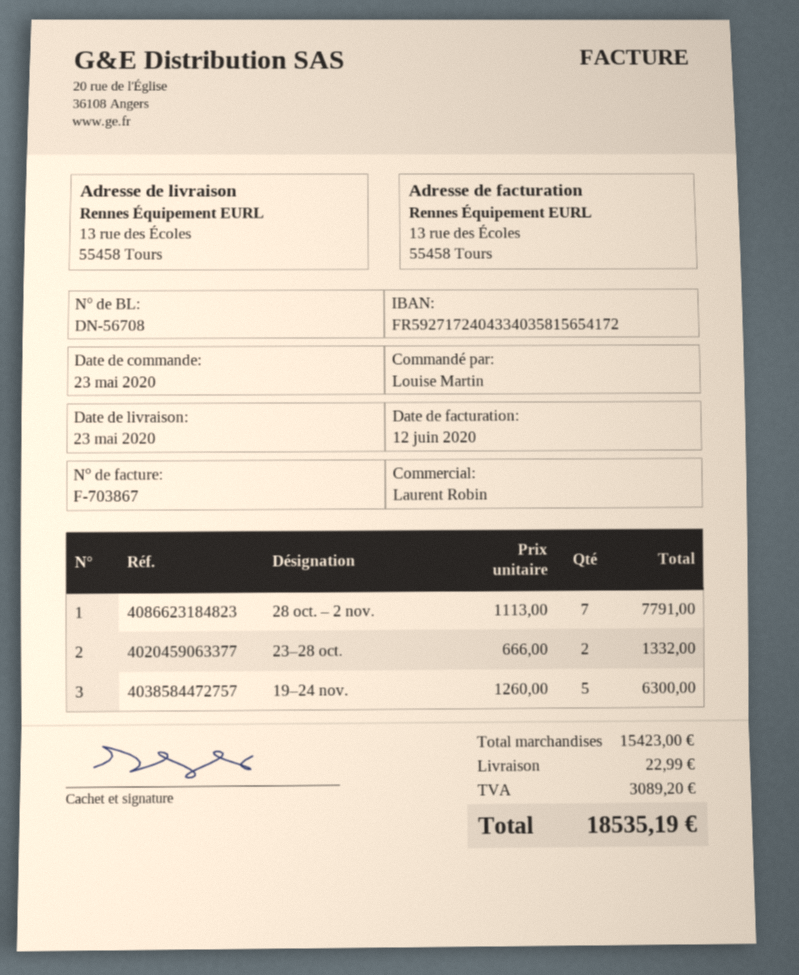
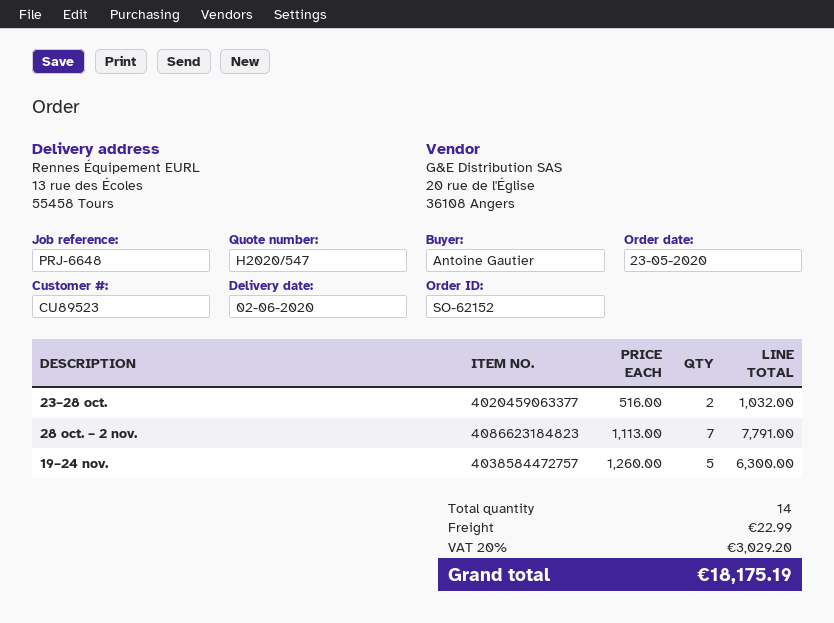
delivery date: 2020-05-23 -> 2020-06-02
ordered by: Louise Martin -> Antoine Gautier
23–28 oct.: 2 x 666.00 = 1332.00 -> 2 x 516.00 = 1032.00
tax: 3089.20 -> 3029.20
total: 18535.19 -> 18175.19

